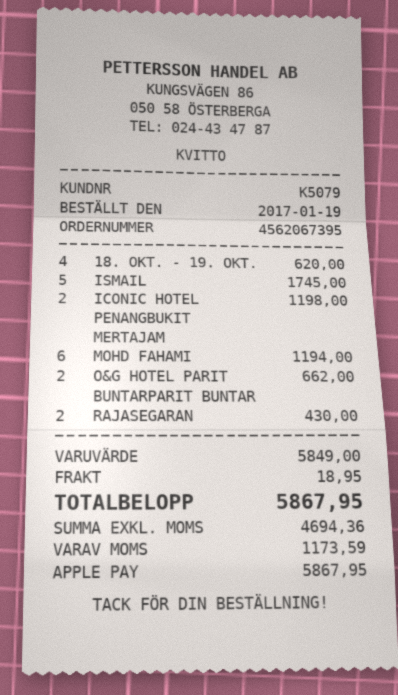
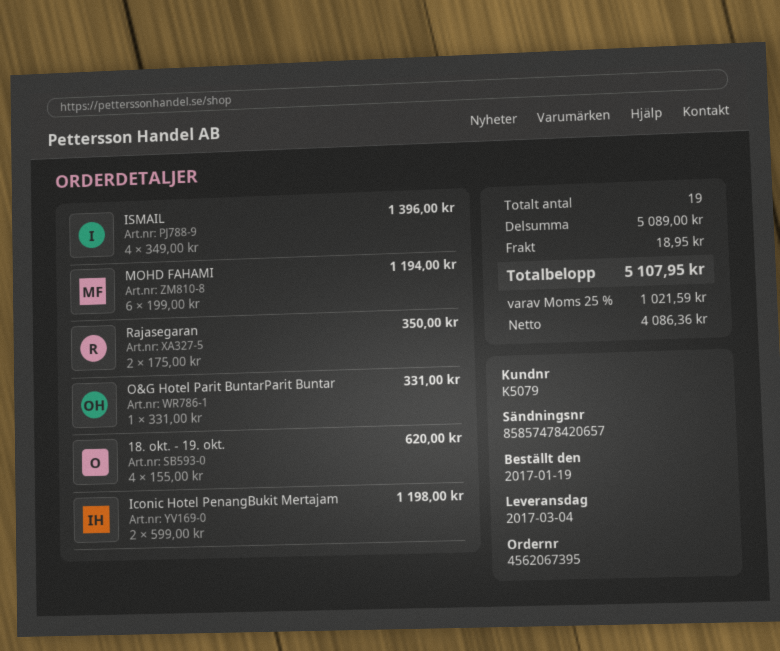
ISMAIL: 5 for 1745.00 -> 4 for 1396.00
O&G HOTEL PARIT BUNTARPARIT BUNTAR: 2 for 662.00 -> 1 for 331.00
RAJASEGARAN: 2 for 430.00 -> 2 for 350.00
subtotal: 5849.00 -> 5089.00
net: 4694.36 -> 4086.36
tax: 1173.59 -> 1021.59
total: 5867.95 -> 5107.95

